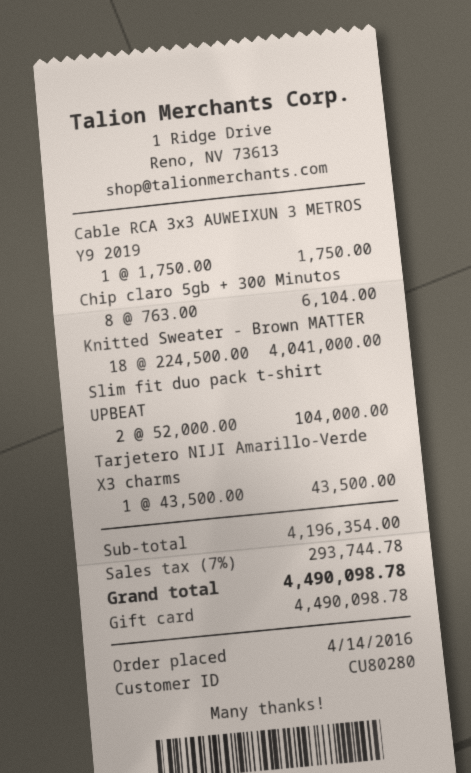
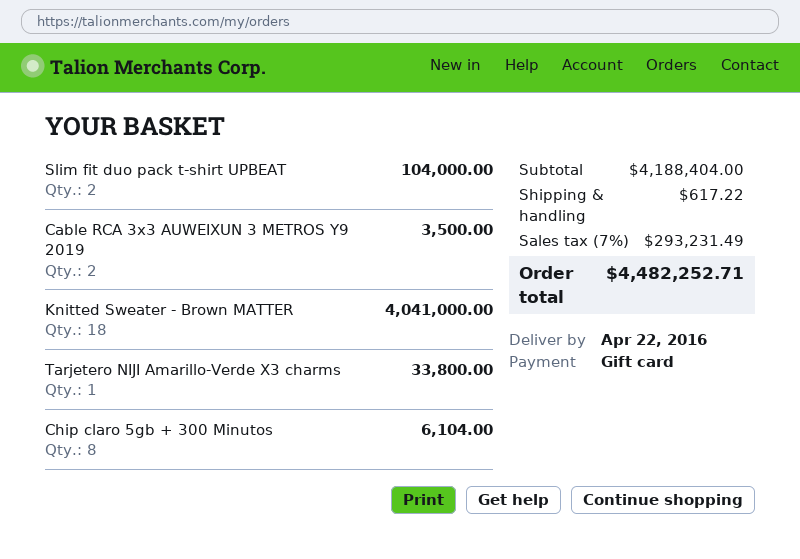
Cable RCA 3x3 AUWEIXUN 3 METROS Y9 2019: 1 for 1750.00 -> 2 for 3500.00
Tarjetero NIJI Amarillo-Verde X3 charms: 1 for 43500.00 -> 1 for 33800.00
subtotal: 4196354.00 -> 4188404.00
shipping: none -> 617.22
tax: 7% = 293744.78 -> 7% = 293231.49
total: 4490098.78 -> 4482252.71

